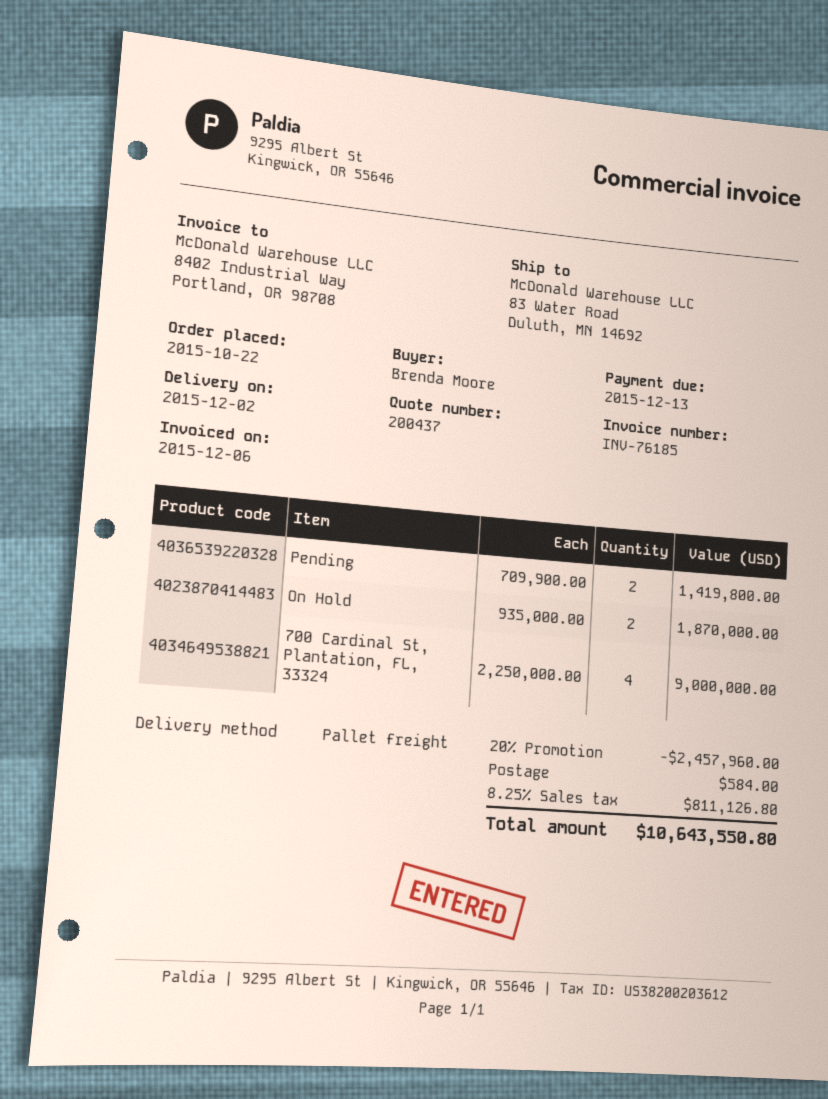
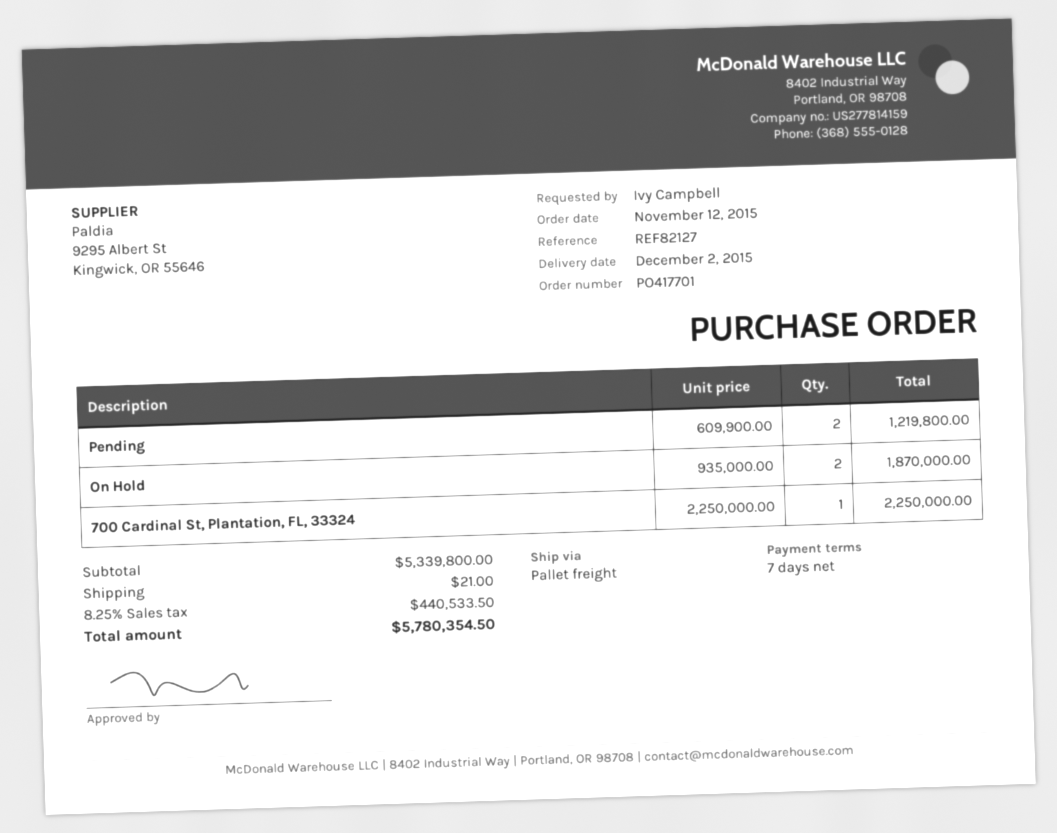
order date: 2015-10-22 -> 2015-11-12
ordered by: Brenda Moore -> Ivy Campbell
Pending: 2 x 709900.00 = 1419800.00 -> 2 x 609900.00 = 1219800.00
700 Cardinal St, Plantation, FL, 33324: 4 x 2250000.00 = 9000000.00 -> 1 x 2250000.00 = 2250000.00
discount: 20% = 2457960.00 -> none
shipping: 584.00 -> 21.00
tax: 8.25% = 811126.80 -> 8.25% = 440533.50
total: 10643550.80 -> 5780354.50

